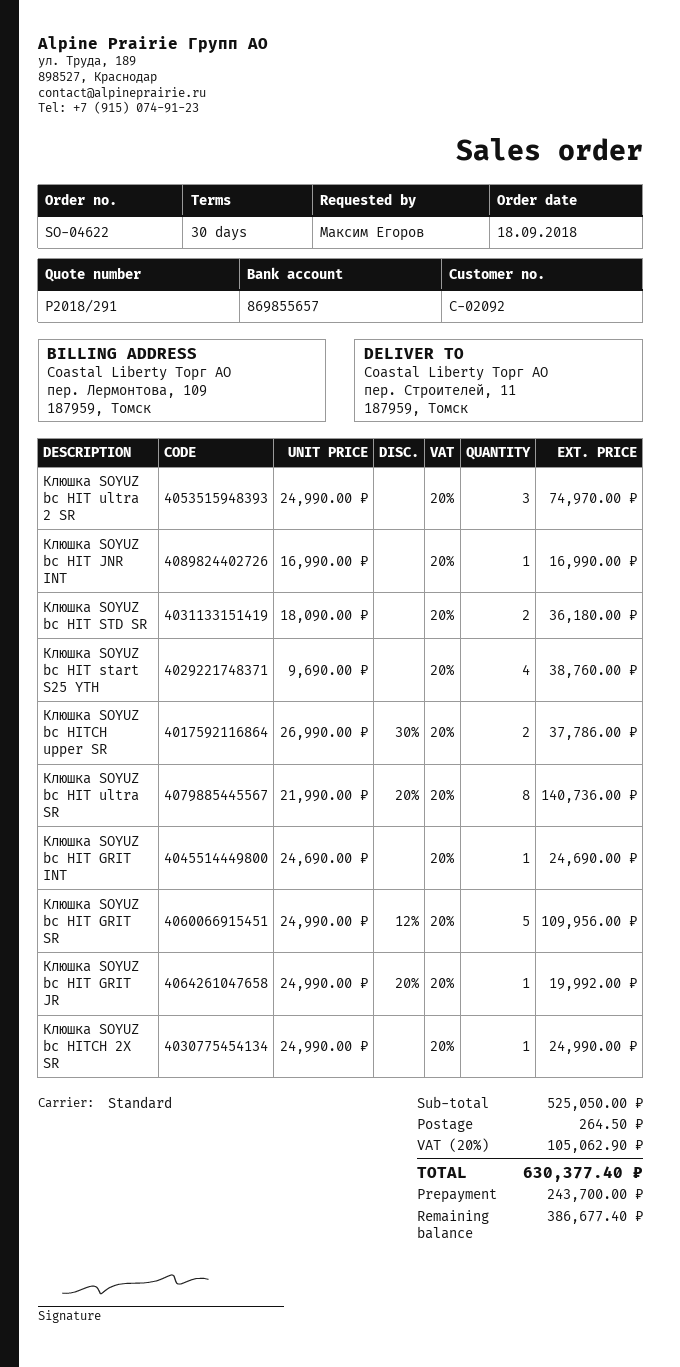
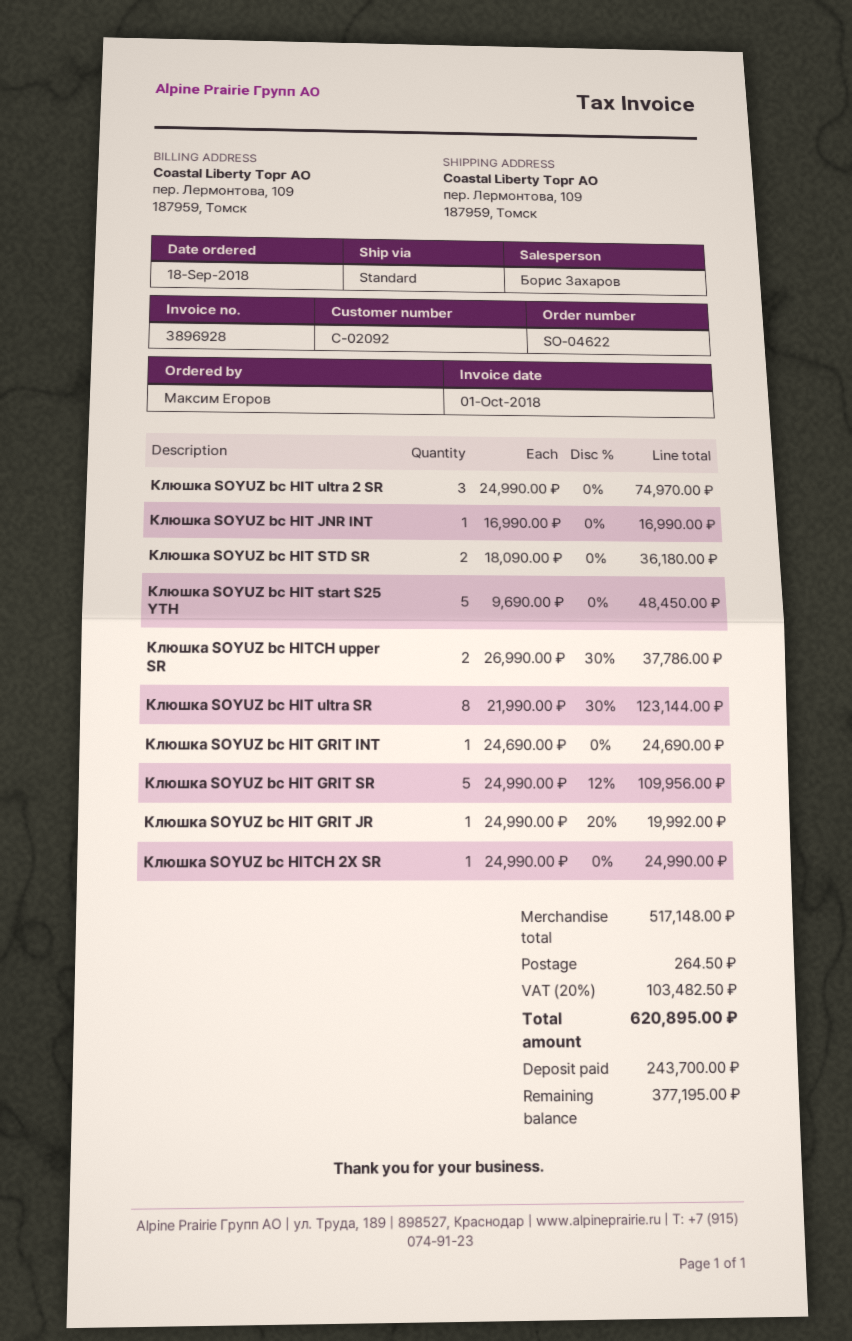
ship to: пер. Строителей, 11, 187959, Томск -> пер. Лермонтова, 109, 187959, Томск
Клюшка SOYUZ bc HIT start S25 YTH: 4 x 9690.00 = 38760.00 -> 5 x 9690.00 = 48450.00
Клюшка SOYUZ bc HIT ultra SR: 8 x 21990.00 - 20% = 140736.00 -> 8 x 21990.00 - 30% = 123144.00
subtotal: 525050.00 -> 517148.00
tax: 20% = 105062.90 -> 20% = 103482.50
total: 630377.40 -> 620895.00
balance: 386677.40 -> 377195.00

